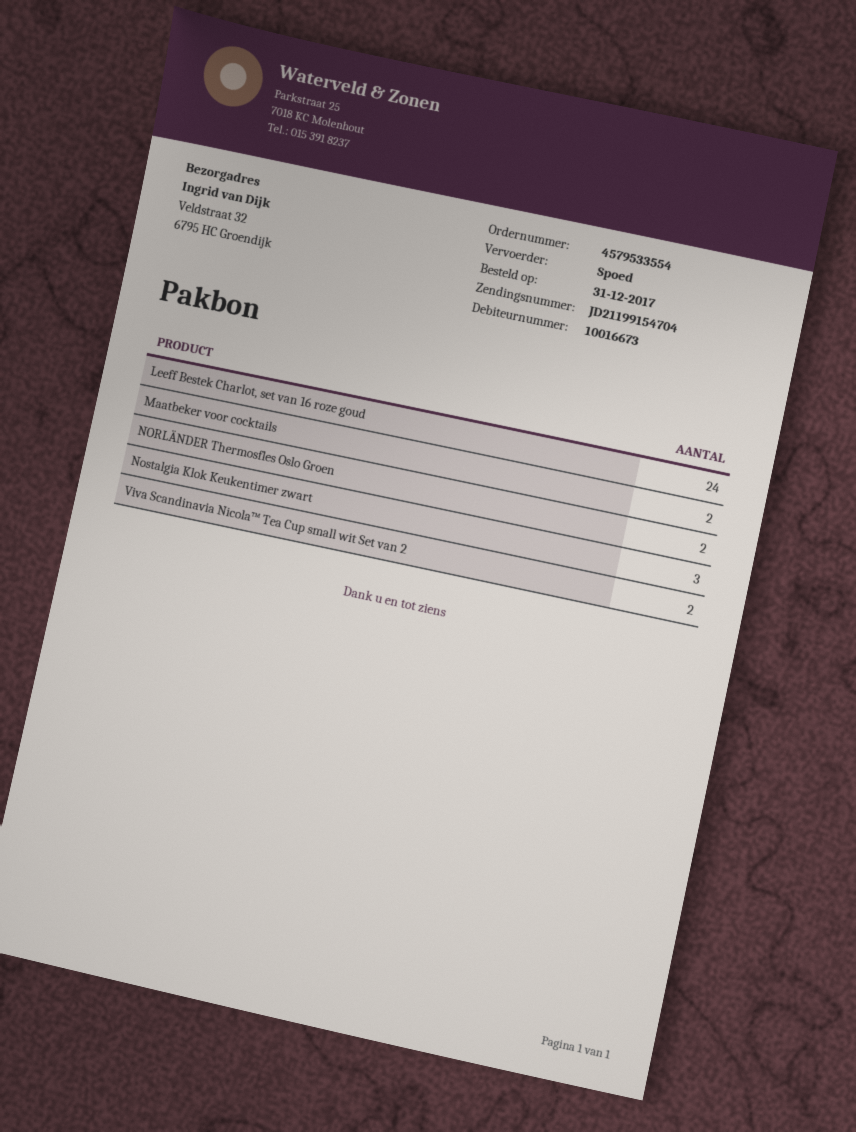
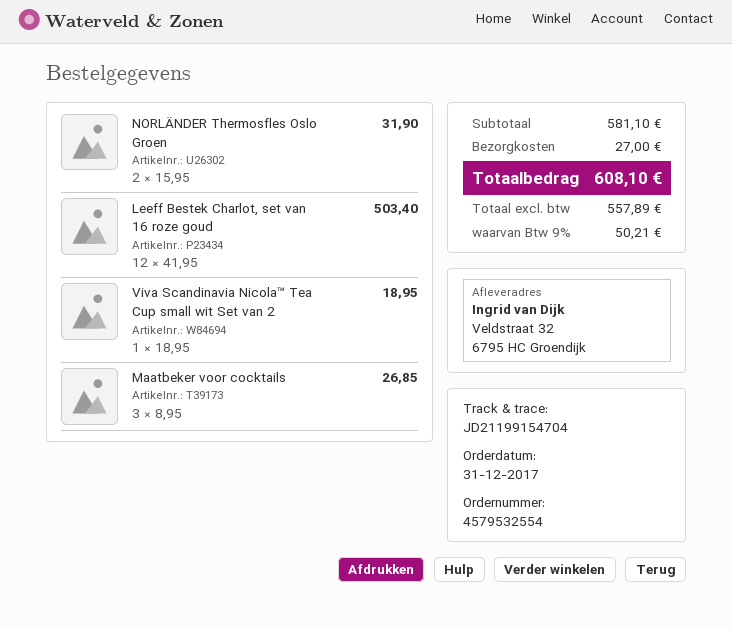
order number: 4579533554 -> 4579532554
Leeff Bestek Charlot, set van 16 roze goud: 24 -> 12
Maatbeker voor cocktails: 2 -> 3
Nostalgia Klok Keukentimer zwart: 3 -> none
Viva Scandinavia Nicola™ Tea Cup small wit Set van 2: 2 -> 1

